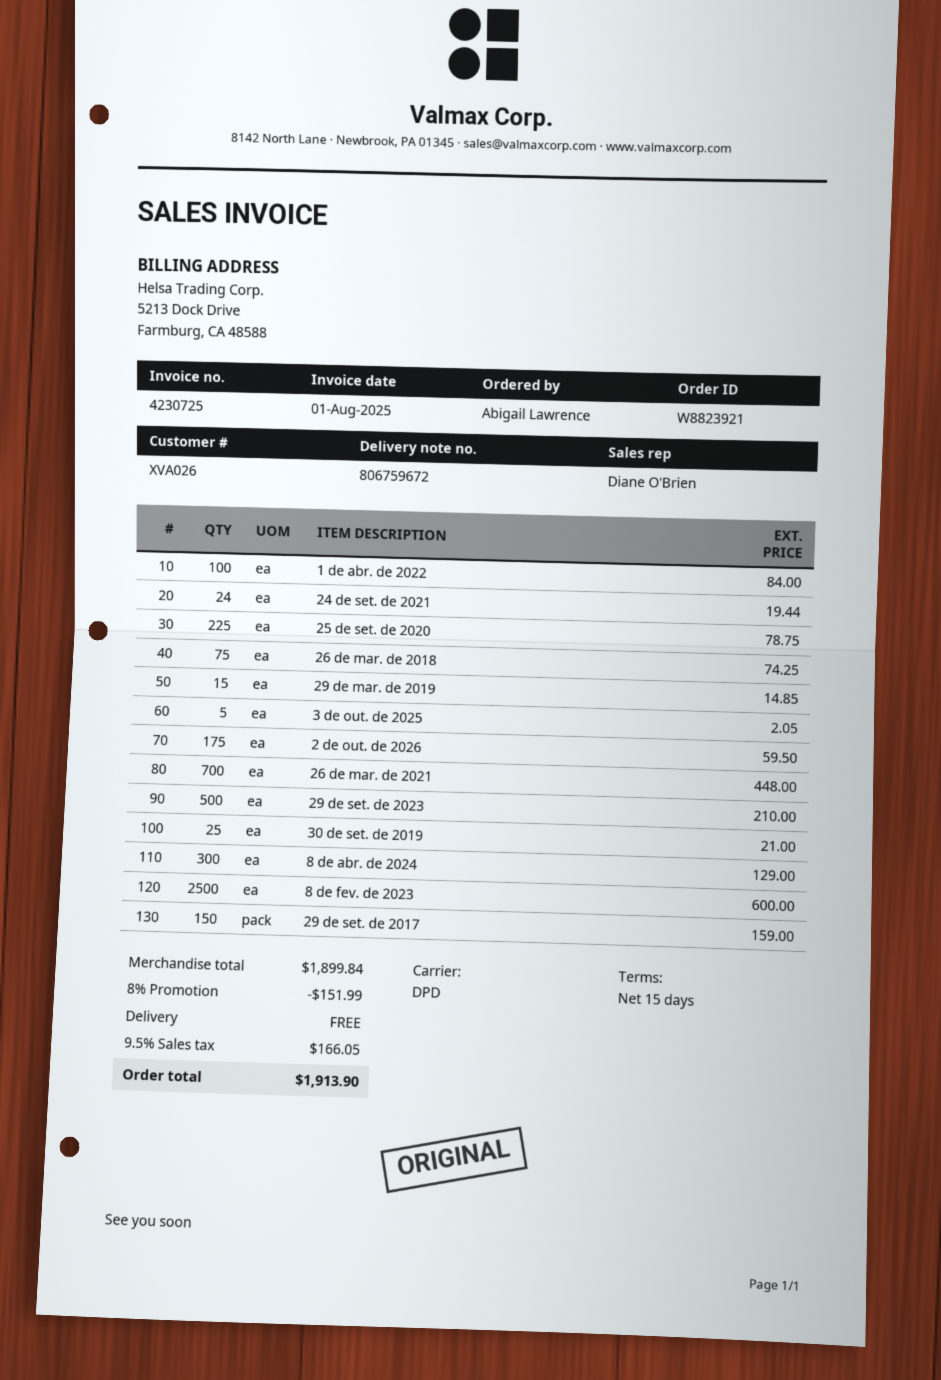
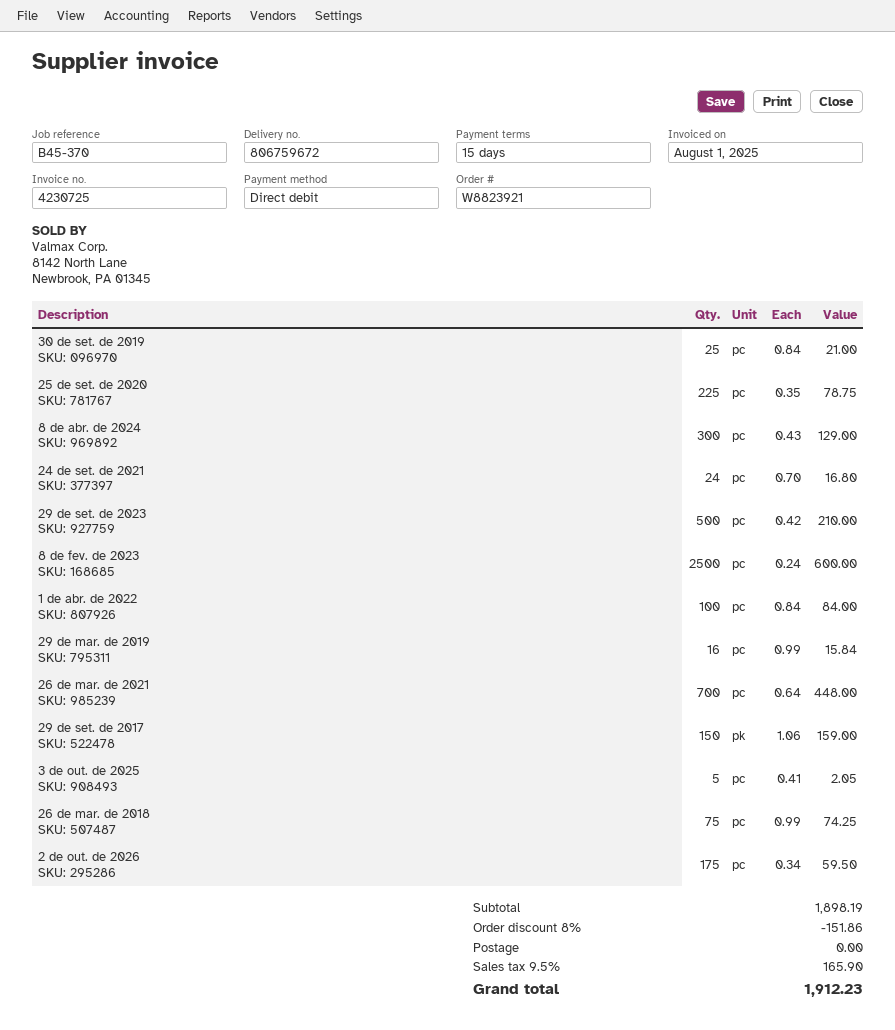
24 de set. de 2021: 24 for 19.44 -> 24 for 16.80
29 de mar. de 2019: 15 for 14.85 -> 16 for 15.84
subtotal: 1899.84 -> 1898.19
discount: 8% = 151.99 -> 8% = 151.86
tax: 9.5% = 166.05 -> 9.5% = 165.90
total: 1913.90 -> 1912.23

